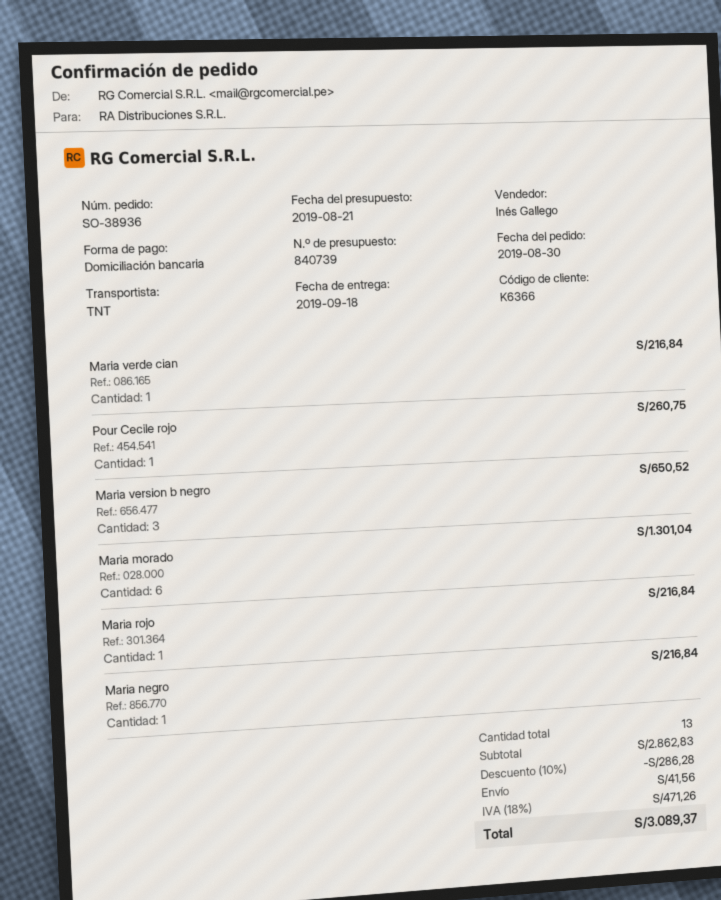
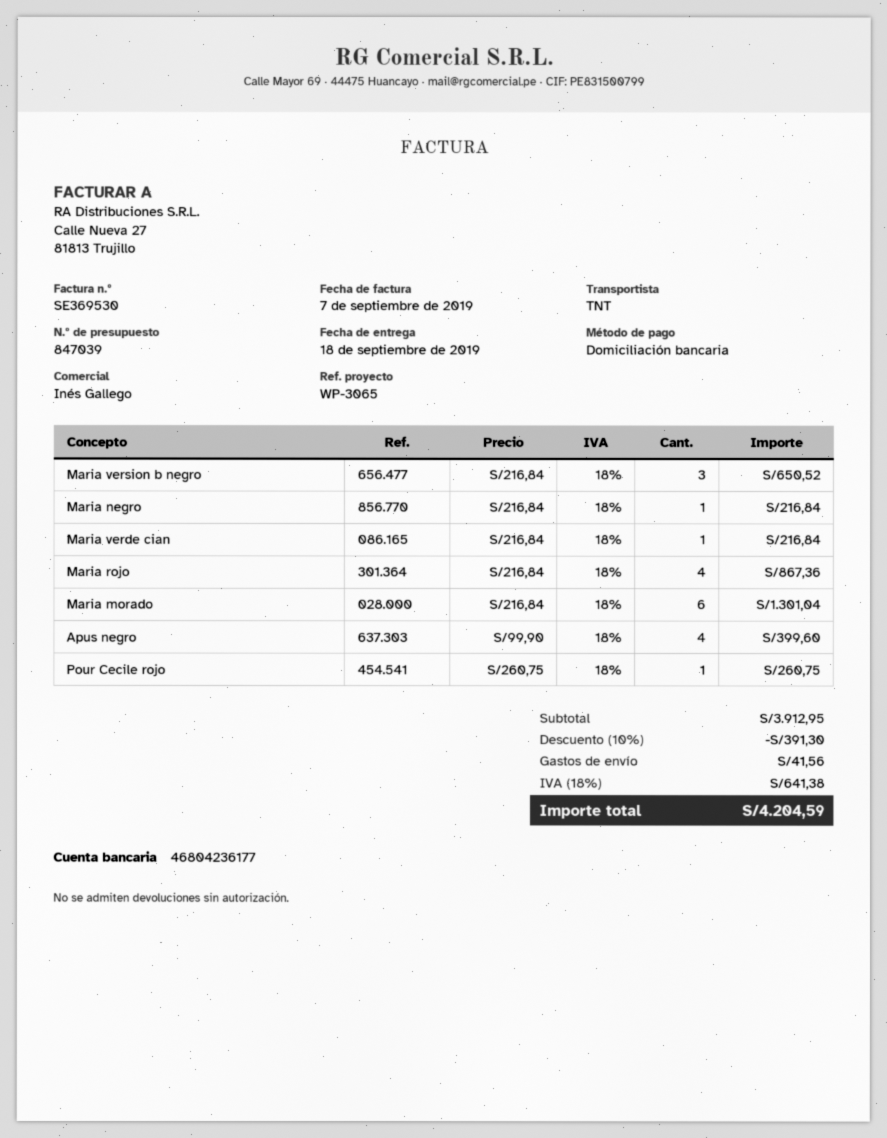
quote number: 840739 -> 847039
Maria rojo: 1 for 216.84 -> 4 for 867.36
Apus negro: none -> 4 for 399.60
subtotal: 2862.83 -> 3912.95
discount: 10% = 286.28 -> 10% = 391.30
tax: 18% = 471.26 -> 18% = 641.38
total: 3089.37 -> 4204.59

